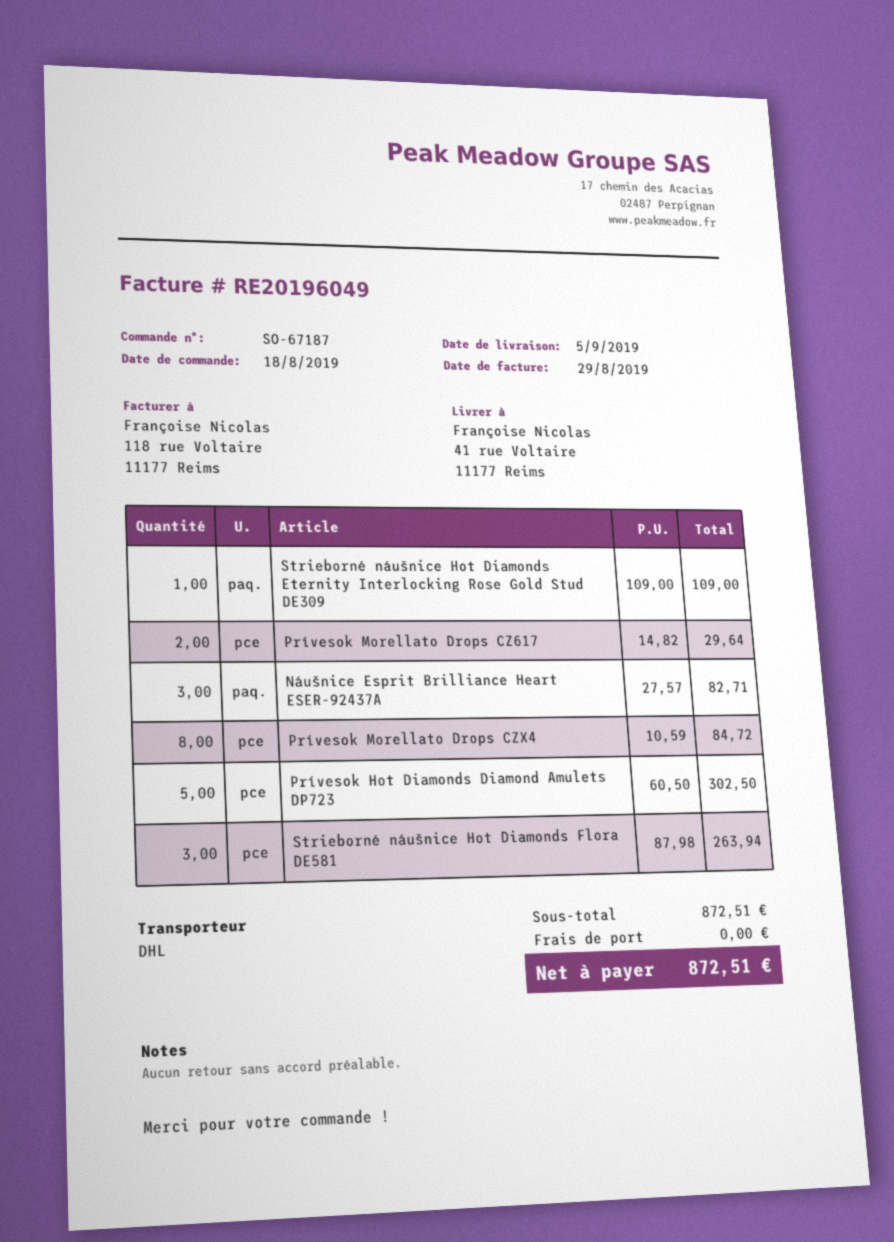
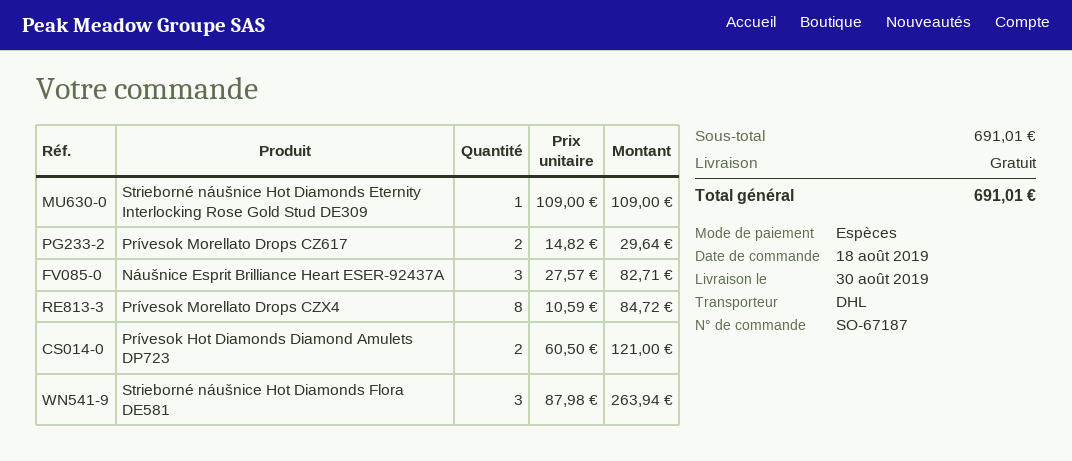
delivery date: 2019-09-05 -> 2019-08-30
Prívesok Hot Diamonds Diamond Amulets DP723: 5 x 60.50 = 302.50 -> 2 x 60.50 = 121.00
subtotal: 872.51 -> 691.01
total: 872.51 -> 691.01

